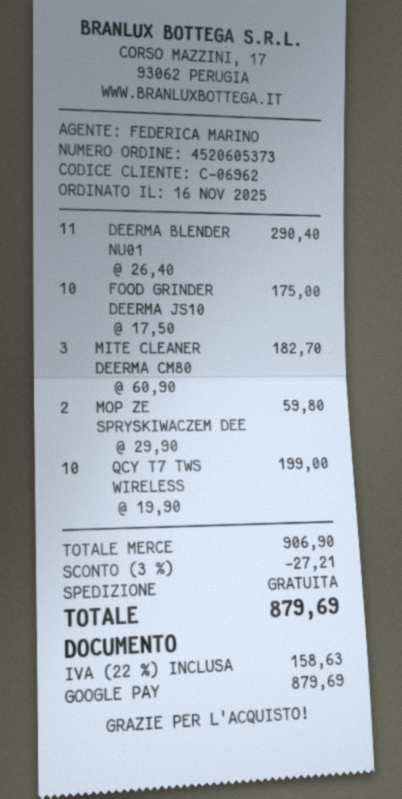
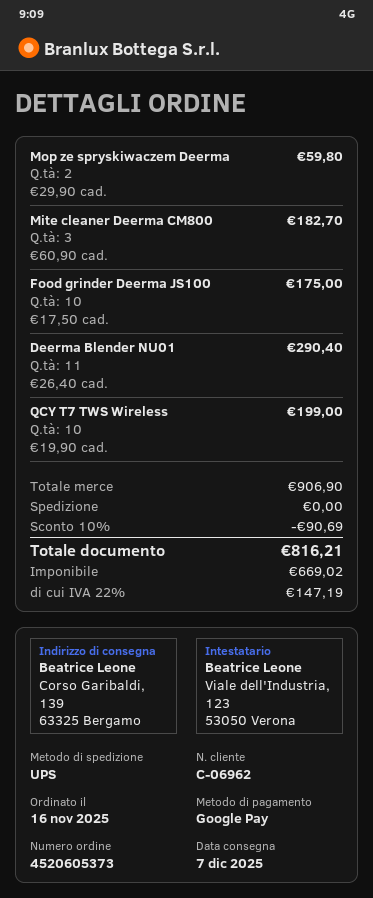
discount: 3% = 27.21 -> 10% = 90.69
tax: 22% = 158.63 -> 22% = 147.19
total: 879.69 -> 816.21

